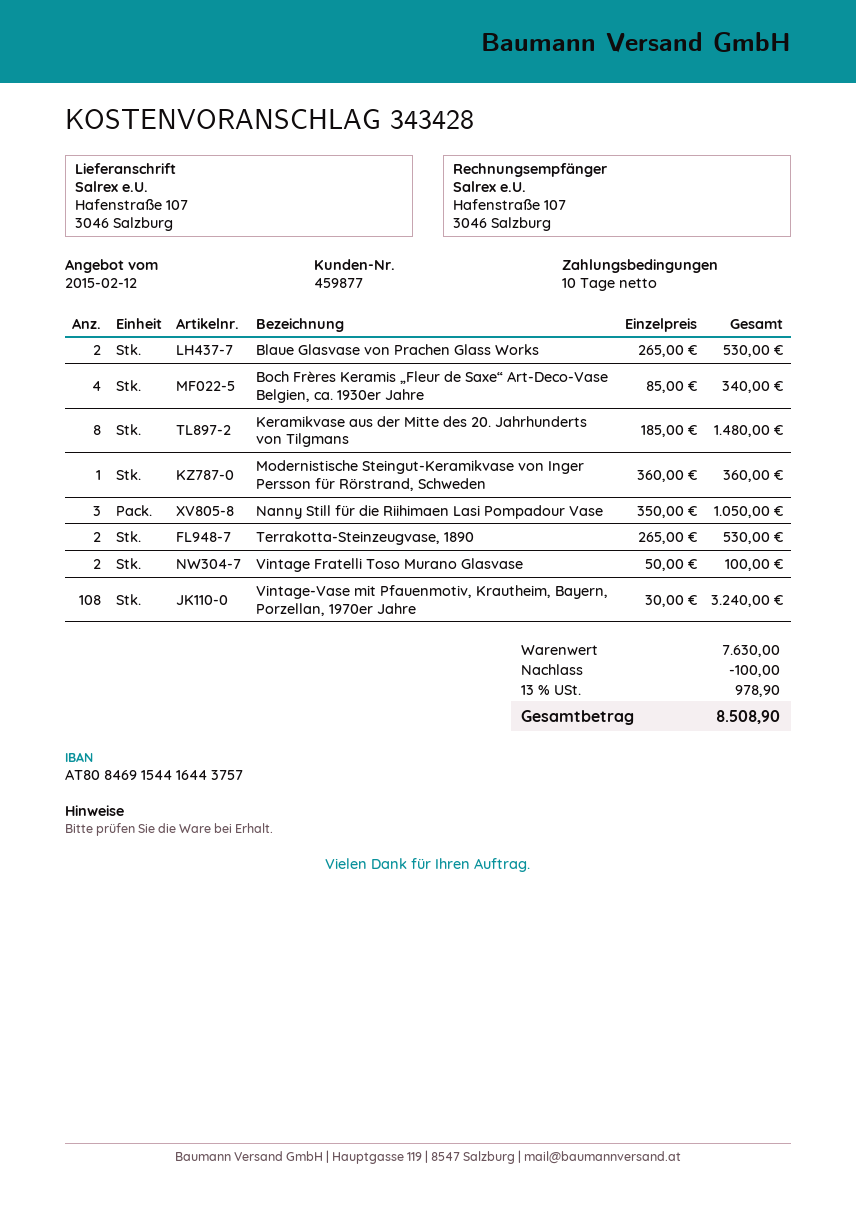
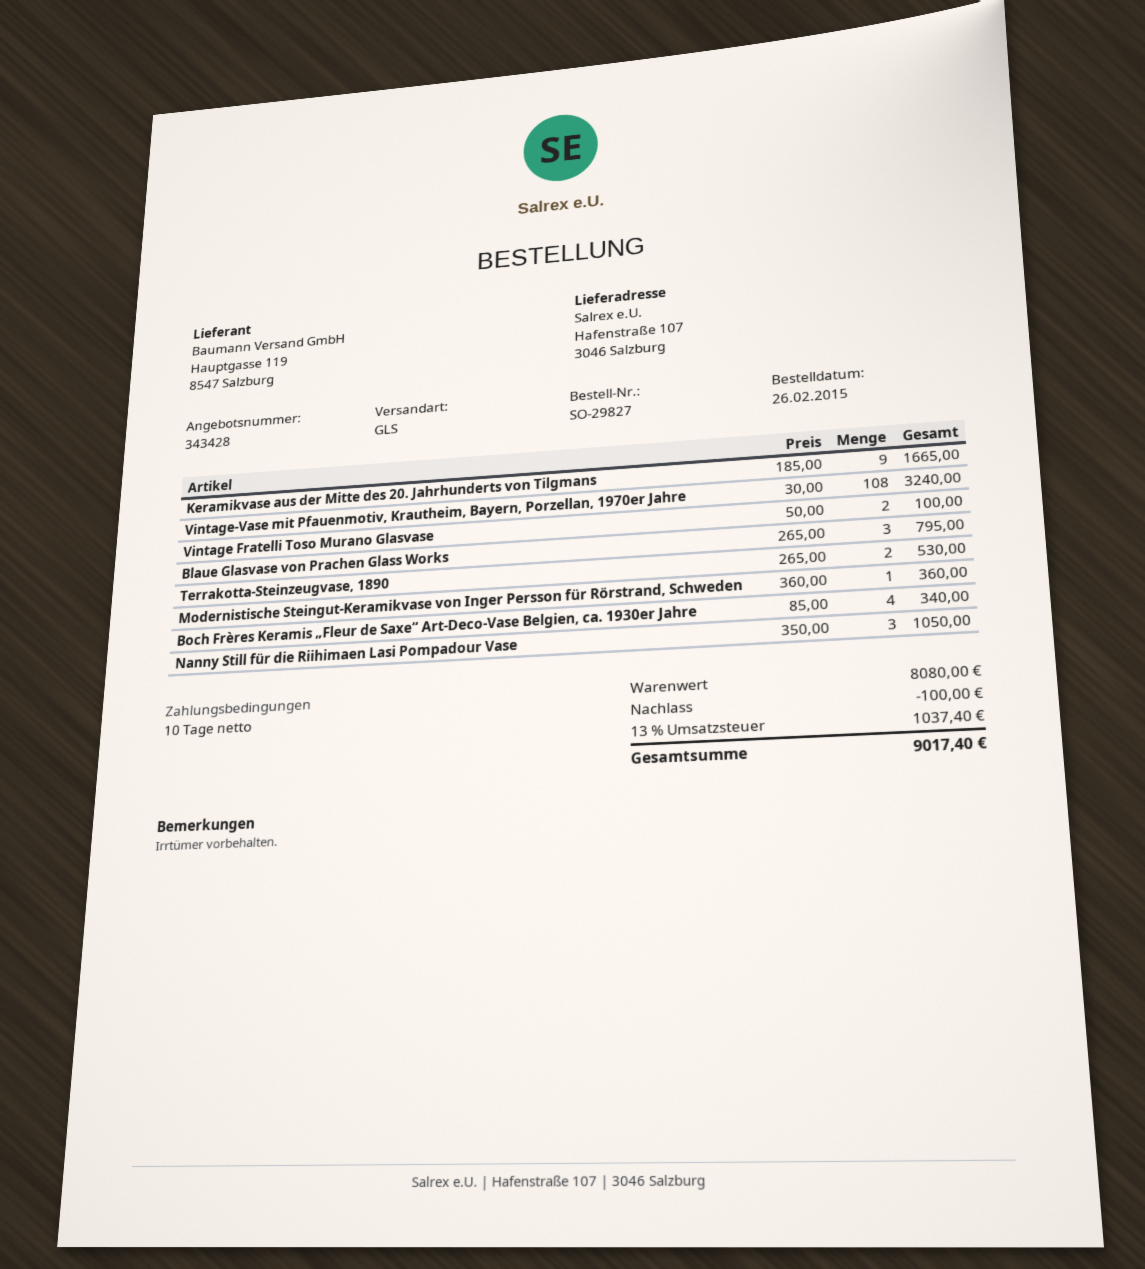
Blaue Glasvase von Prachen Glass Works: 2 x 265.00 = 530.00 -> 3 x 265.00 = 795.00
Keramikvase aus der Mitte des 20. Jahrhunderts von Tilgmans: 8 x 185.00 = 1480.00 -> 9 x 185.00 = 1665.00
subtotal: 7630.00 -> 8080.00
tax: 13% = 978.90 -> 13% = 1037.40
total: 8508.90 -> 9017.40

